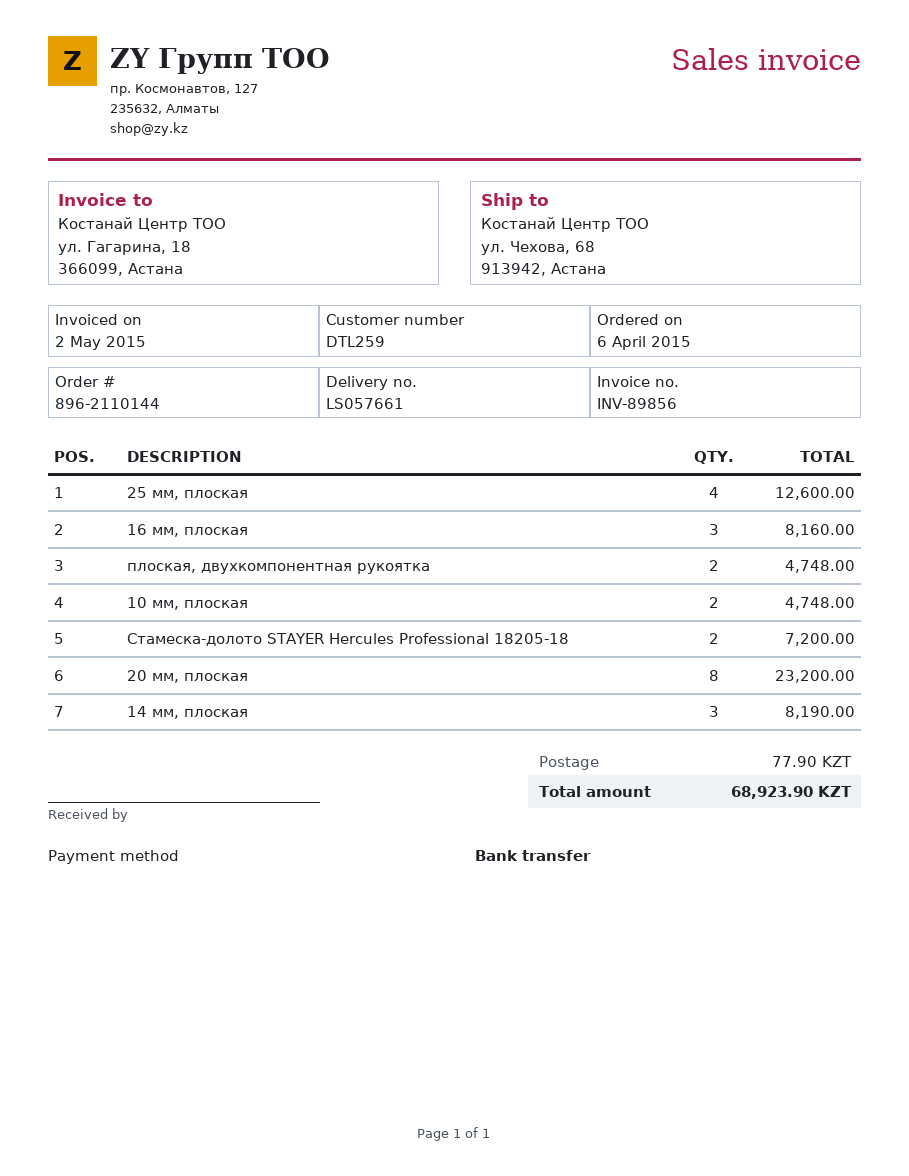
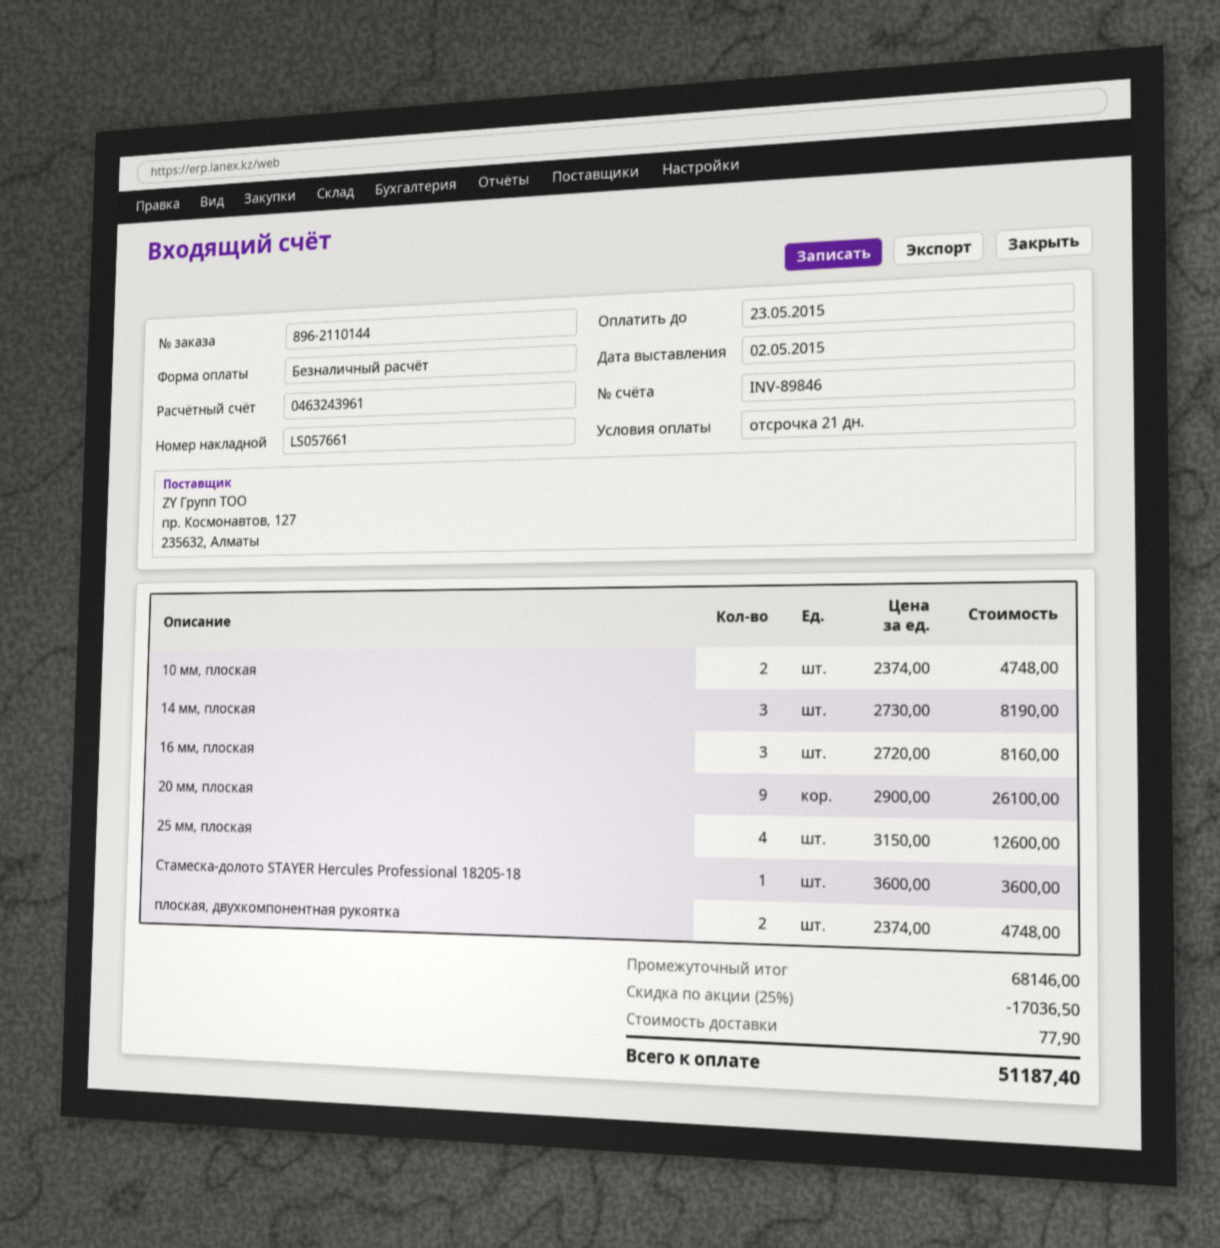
invoice number: INV-89856 -> INV-89846
Стамеска-долото STAYER Hercules Professional 18205-18: 2 for 7200.00 -> 1 for 3600.00
20 мм, плоская: 8 for 23200.00 -> 9 for 26100.00
discount: none -> 25% = 17036.50
total: 68923.90 -> 51187.40

